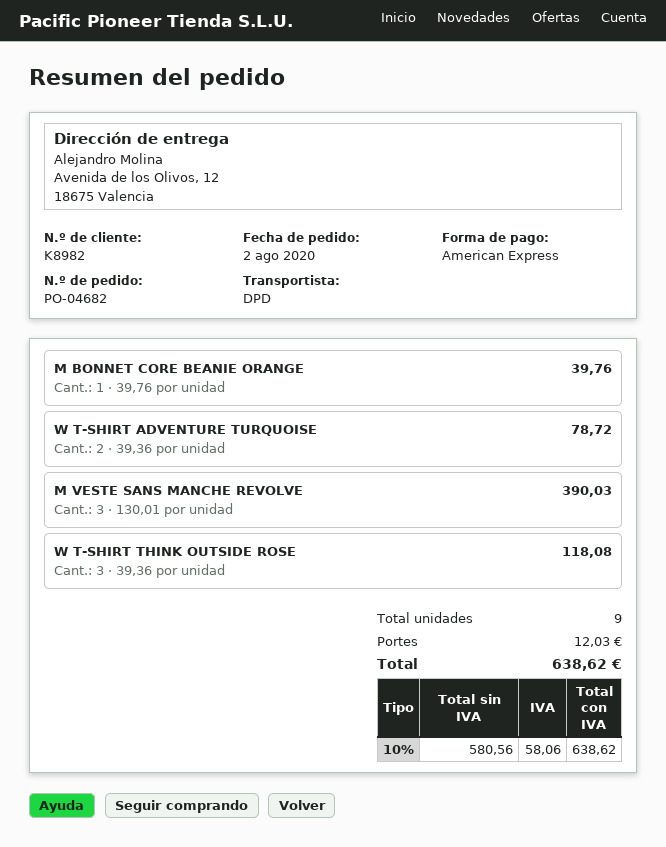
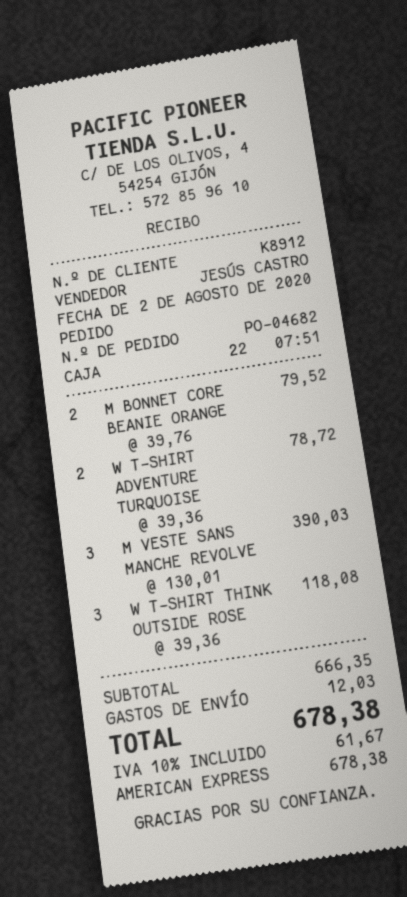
customer number: K8982 -> K8912
M BONNET CORE BEANIE ORANGE: 1 x 39.76 = 39.76 -> 2 x 39.76 = 79.52
tax: 10% = 58.06 -> 10% = 61.67
total: 638.62 -> 678.38

